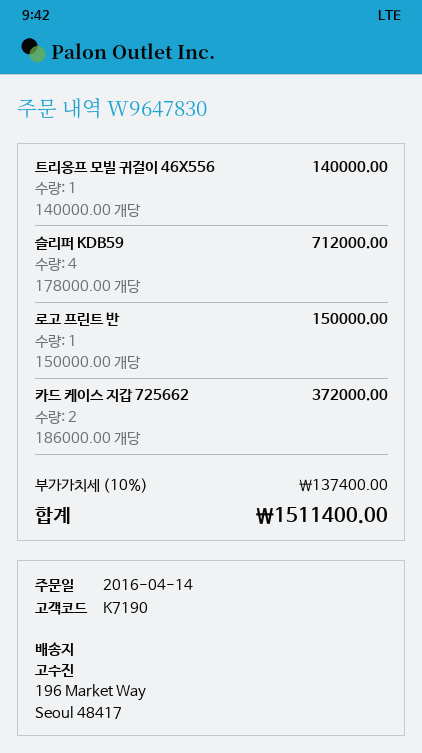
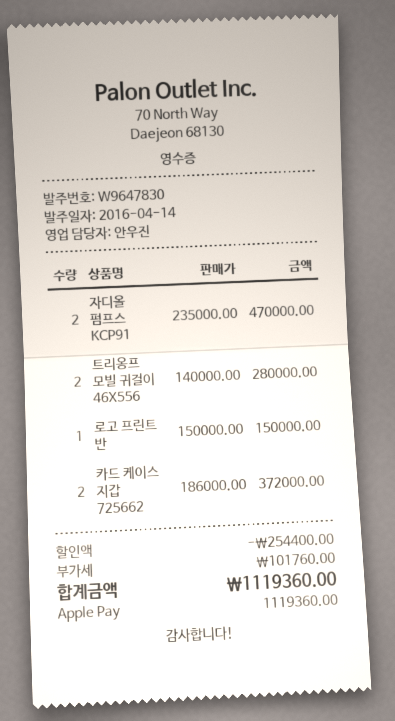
트리옹프 모빌 귀걸이 46X556: 1 x 140000.00 = 140000.00 -> 2 x 140000.00 = 280000.00
슬리퍼 KDB59: 4 x 178000.00 = 712000.00 -> none
자디올 펌프스 KCP91: none -> 2 x 235000.00 = 470000.00
discount: none -> 254400.00
tax: 137400.00 -> 101760.00
total: 1511400.00 -> 1119360.00

